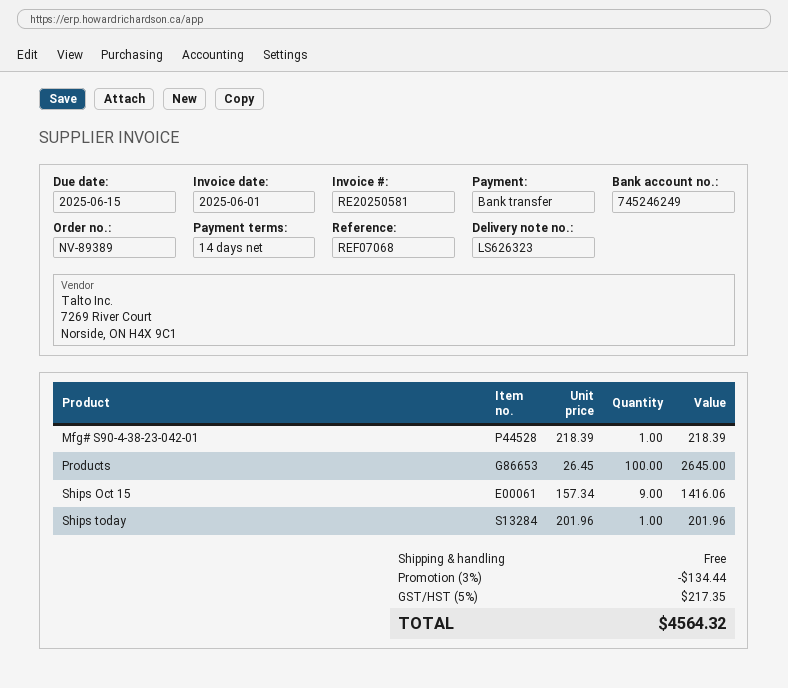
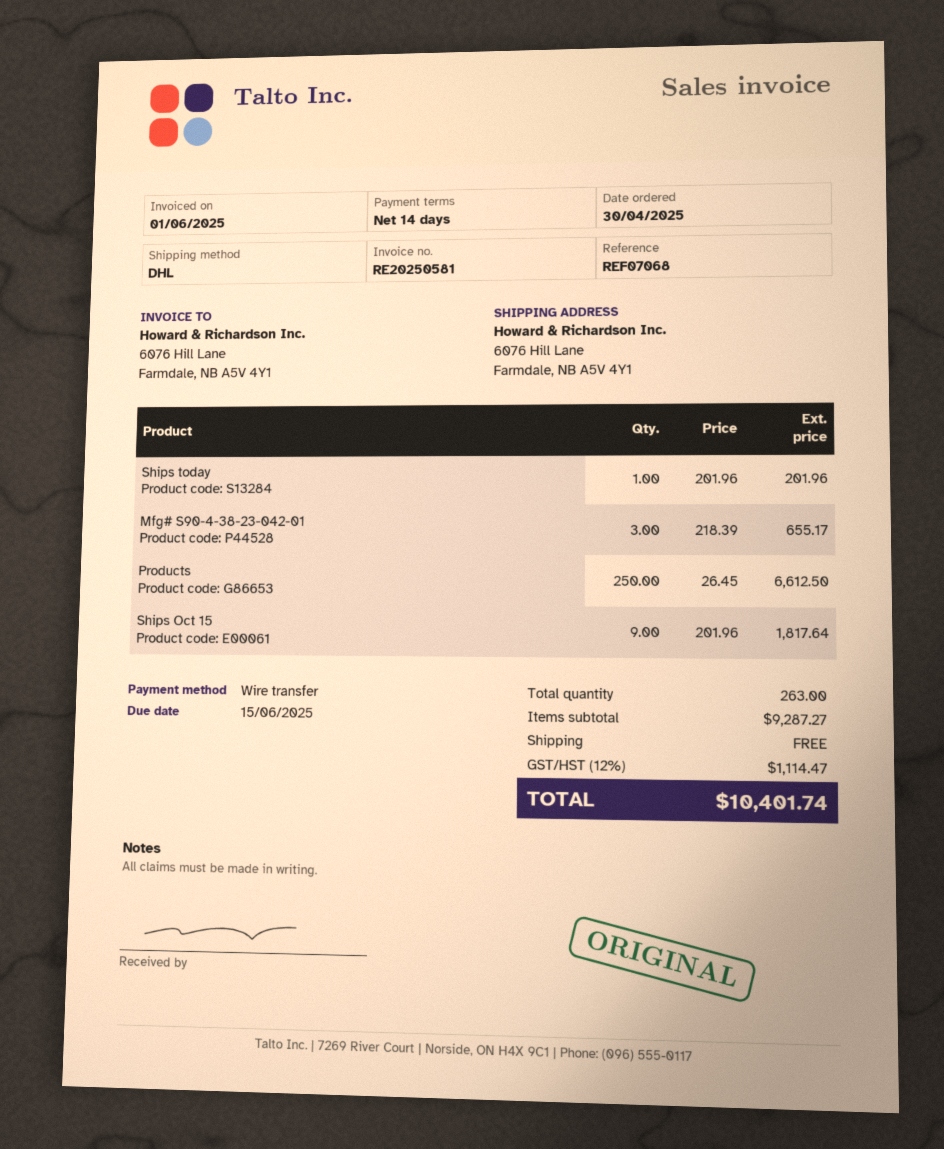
Mfg# S90-4-38-23-042-01: 1 x 218.39 = 218.39 -> 3 x 218.39 = 655.17
Products: 100 x 26.45 = 2645.00 -> 250 x 26.45 = 6612.50
Ships Oct 15: 9 x 157.34 = 1416.06 -> 9 x 201.96 = 1817.64
discount: 3% = 134.44 -> none
tax: 5% = 217.35 -> 12% = 1114.47
total: 4564.32 -> 10401.74

